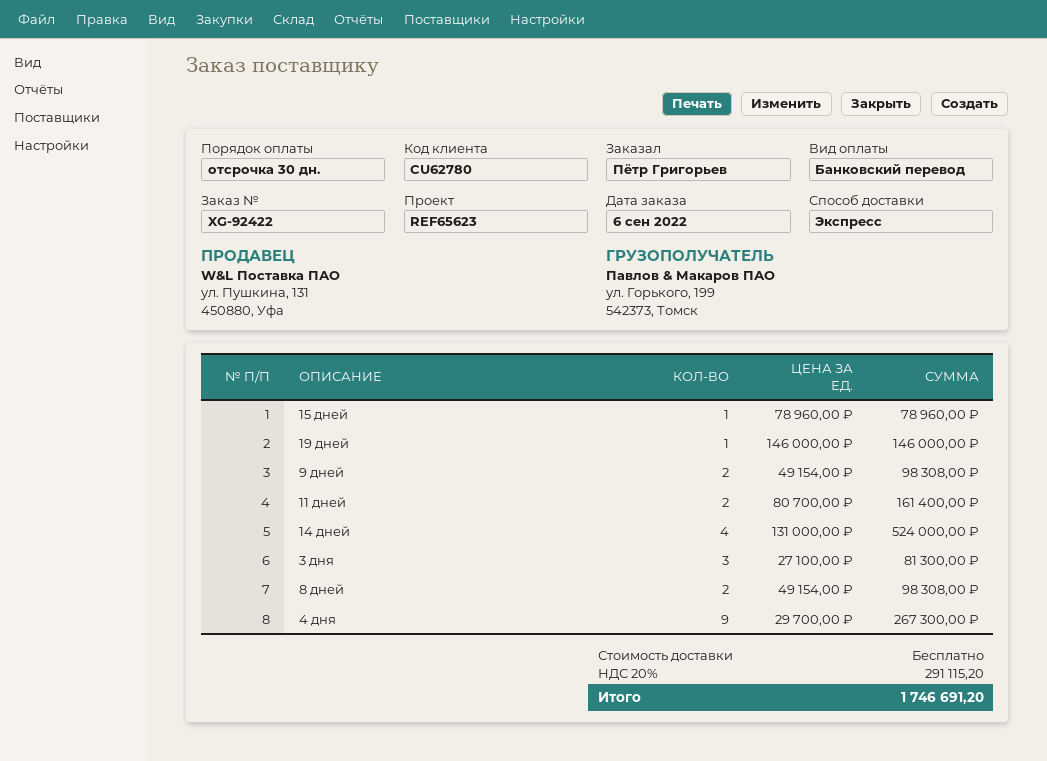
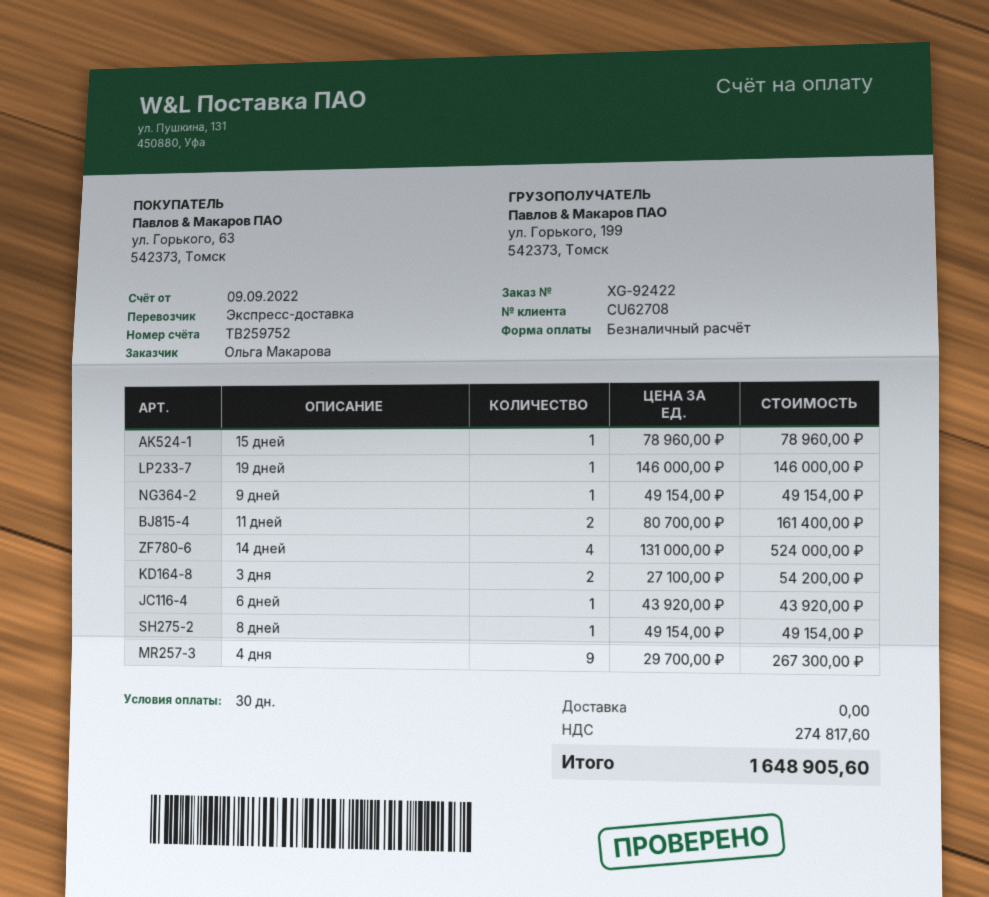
customer number: CU62780 -> CU62708
ordered by: Пётр Григорьев -> Ольга Макарова
9 дней: 2 x 49154.00 = 98308.00 -> 1 x 49154.00 = 49154.00
3 дня: 3 x 27100.00 = 81300.00 -> 2 x 27100.00 = 54200.00
8 дней: 2 x 49154.00 = 98308.00 -> 1 x 49154.00 = 49154.00
6 дней: none -> 1 x 43920.00 = 43920.00
tax: 291115.20 -> 274817.60
total: 1746691.20 -> 1648905.60

